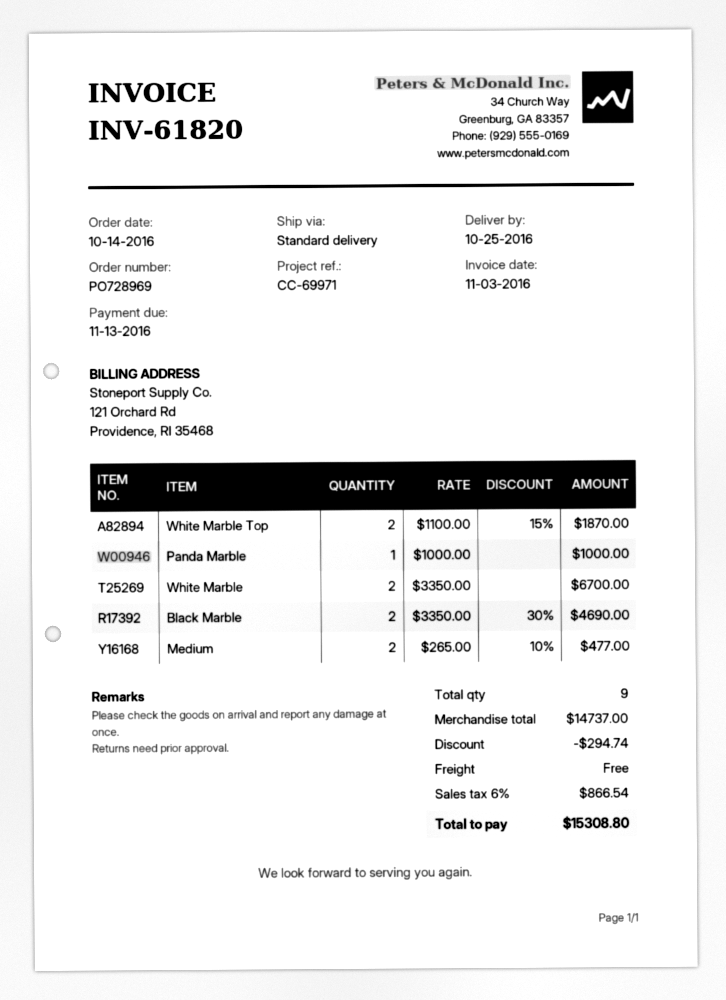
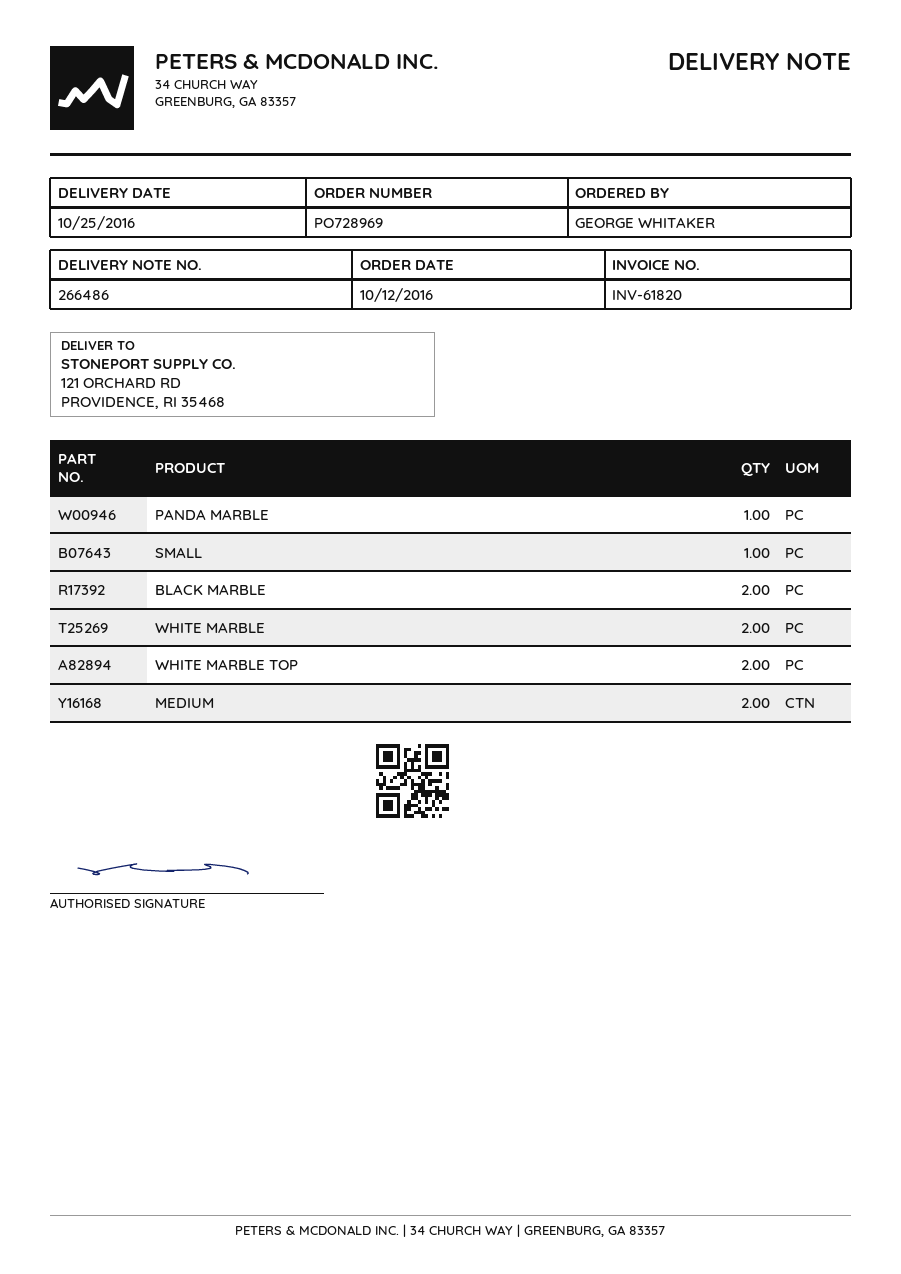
order date: 2016-10-14 -> 2016-10-12
SMALL: none -> 1

